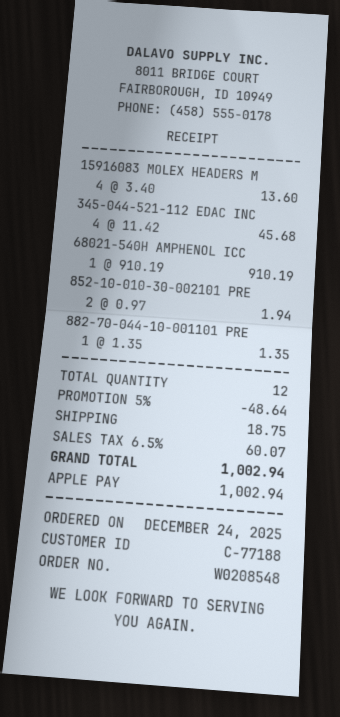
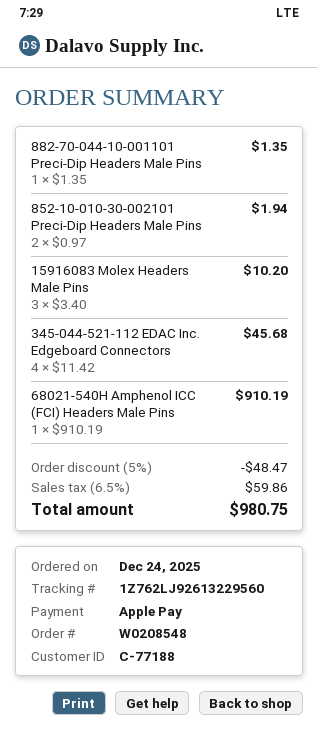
15916083 MOLEX HEADERS M: 4 x 3.40 = 13.60 -> 3 x 3.40 = 10.20
discount: 5% = 48.64 -> 5% = 48.47
shipping: 18.75 -> none
tax: 6.5% = 60.07 -> 6.5% = 59.86
total: 1002.94 -> 980.75

